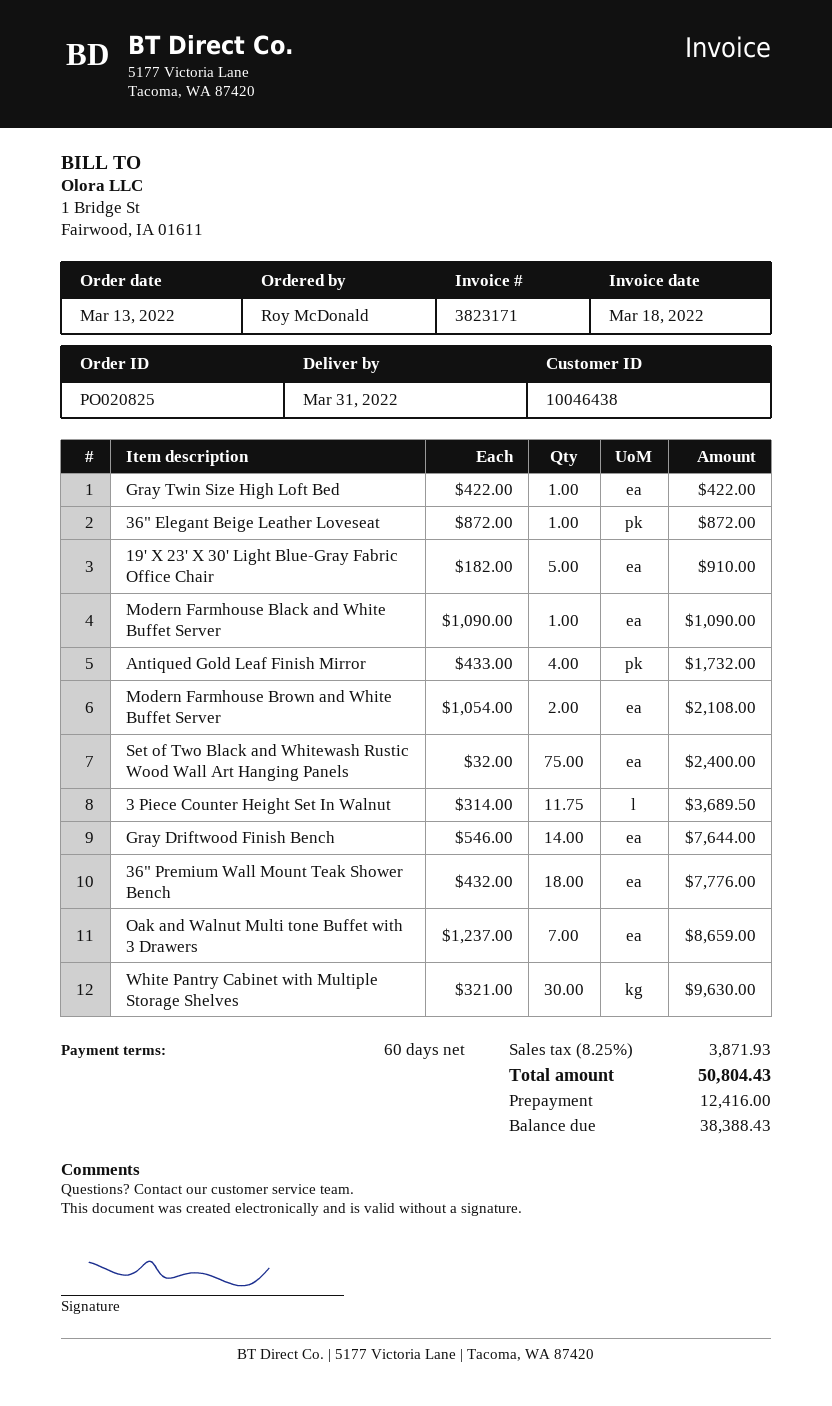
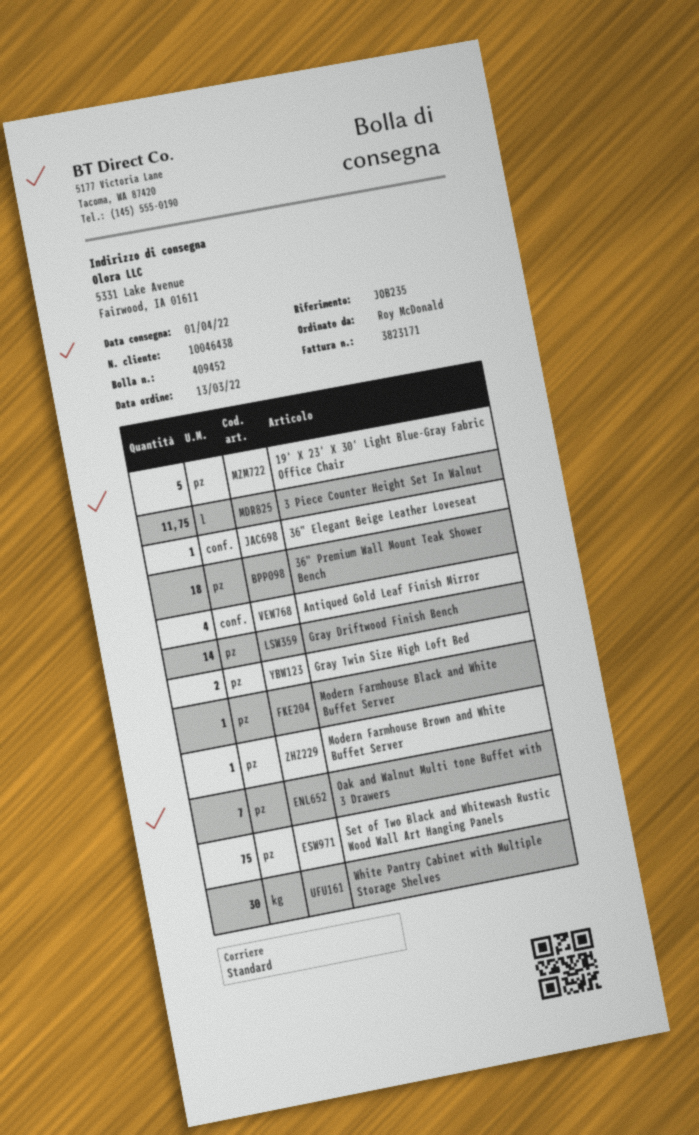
delivery date: 2022-03-31 -> 2022-04-01
Gray Twin Size High Loft Bed: 1 -> 2
Modern Farmhouse Brown and White Buffet Server: 2 -> 1

